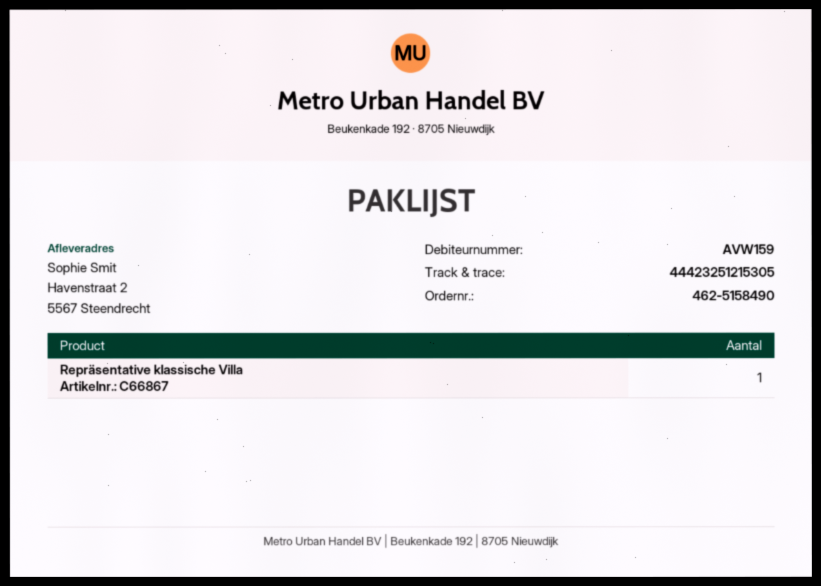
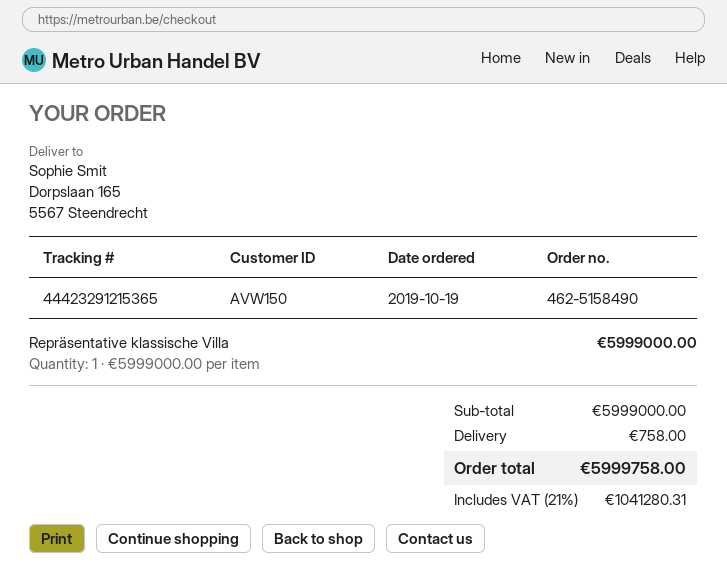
customer number: AVW159 -> AVW150
tracking number: 44423251215305 -> 44423291215365
ship to: Havenstraat 2, 5567 Steendrecht -> Dorpslaan 165, 5567 Steendrecht

